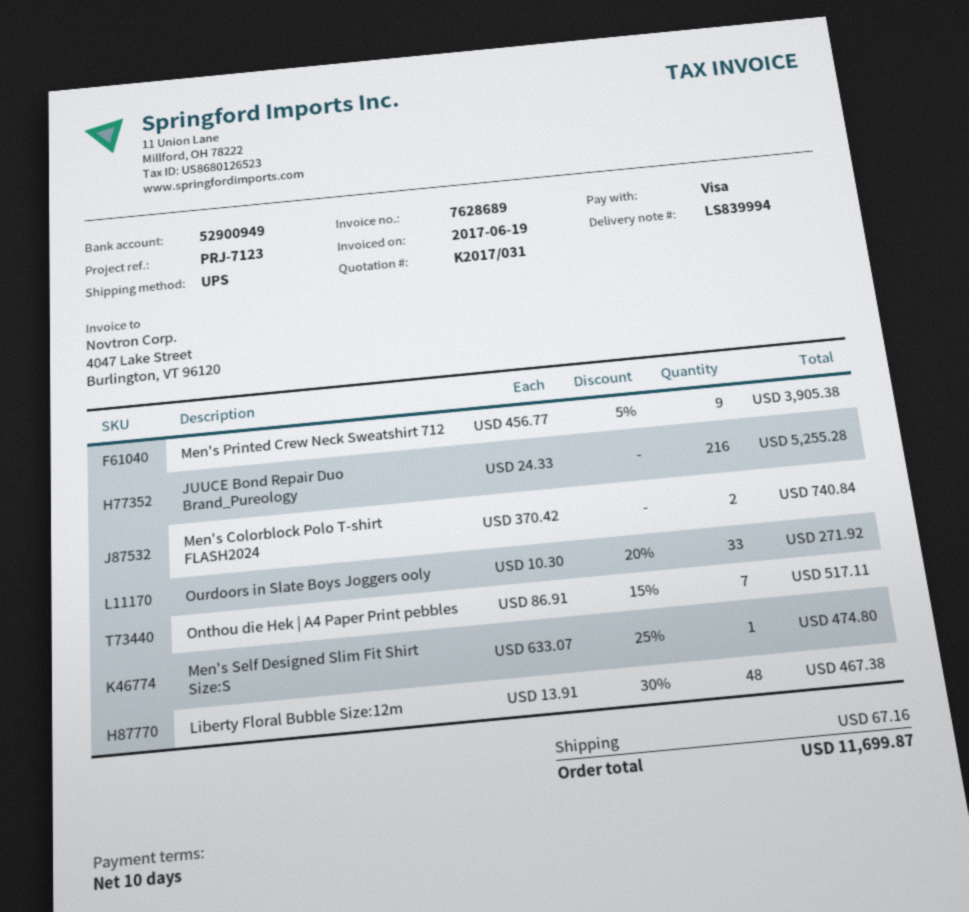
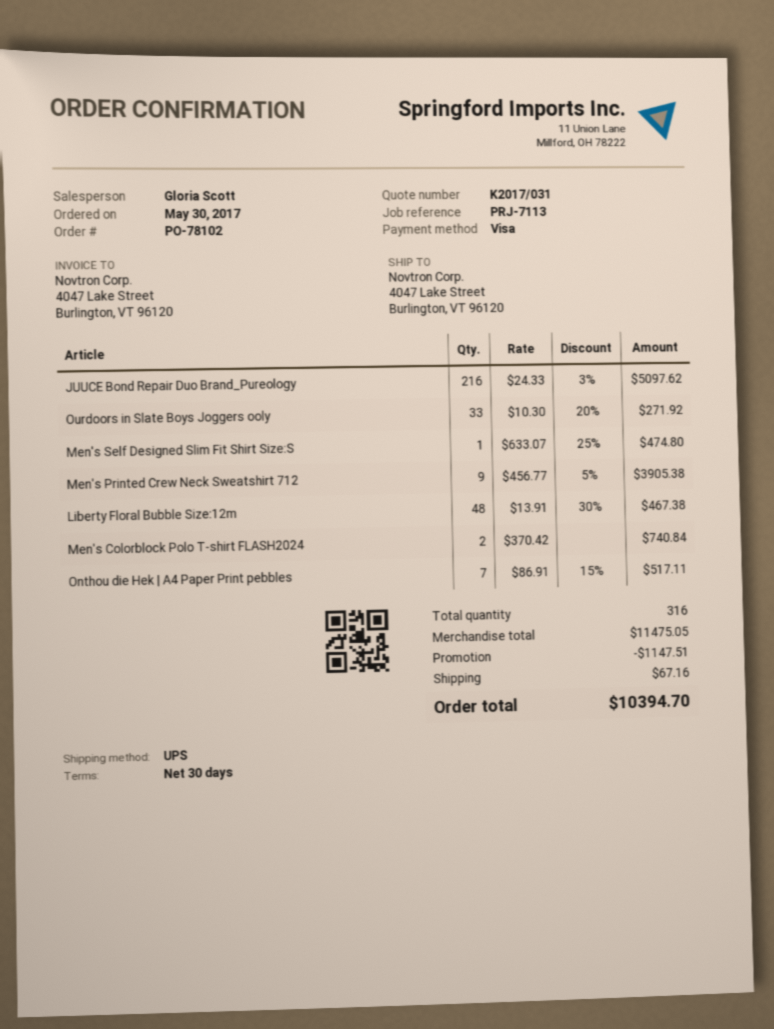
payment terms: 10 days -> 30 days
reference: PRJ-7123 -> PRJ-7113
JUUCE Bond Repair Duo Brand_Pureology: 216 x 24.33 = 5255.28 -> 216 x 24.33 - 3% = 5097.62
discount: none -> 1147.51
total: 11699.87 -> 10394.70

